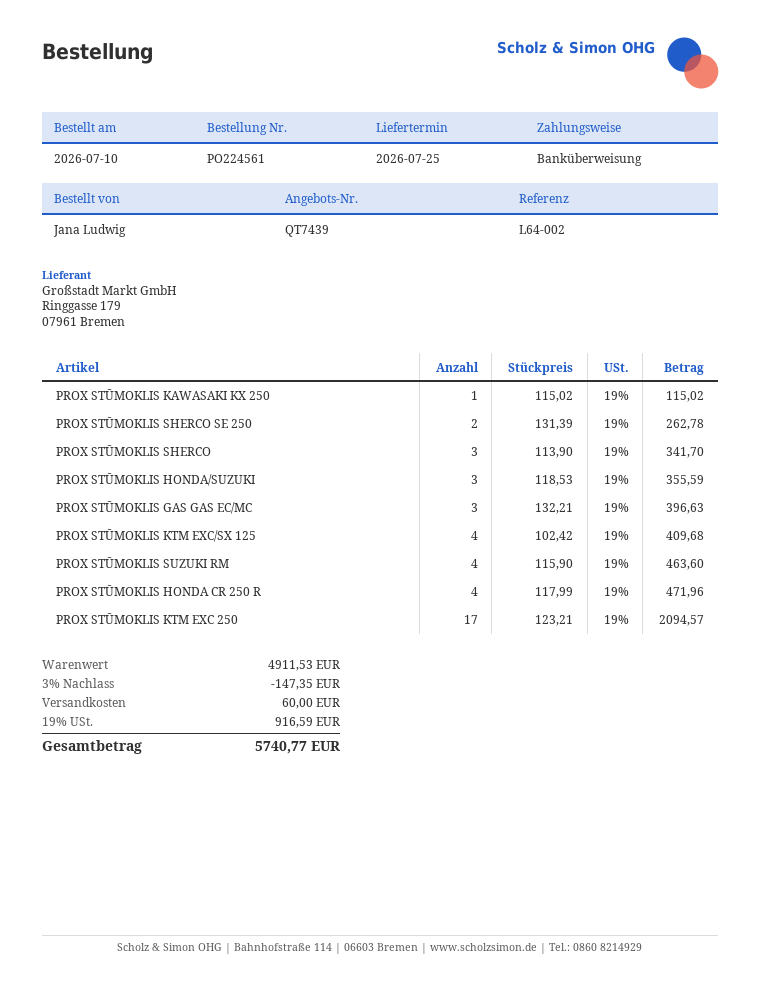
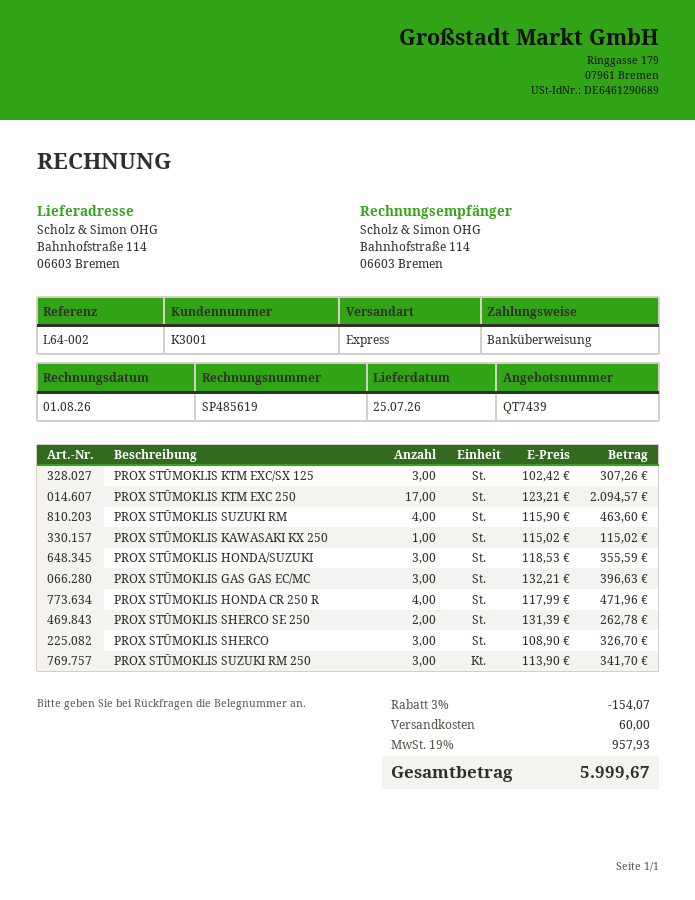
PROX STŪMOKLIS SHERCO: 3 x 113.90 = 341.70 -> 3 x 108.90 = 326.70
PROX STŪMOKLIS KTM EXC/SX 125: 4 x 102.42 = 409.68 -> 3 x 102.42 = 307.26
PROX STŪMOKLIS SUZUKI RM 250: none -> 3 x 113.90 = 341.70
discount: 3% = 147.35 -> 3% = 154.07
tax: 19% = 916.59 -> 19% = 957.93
total: 5740.77 -> 5999.67

